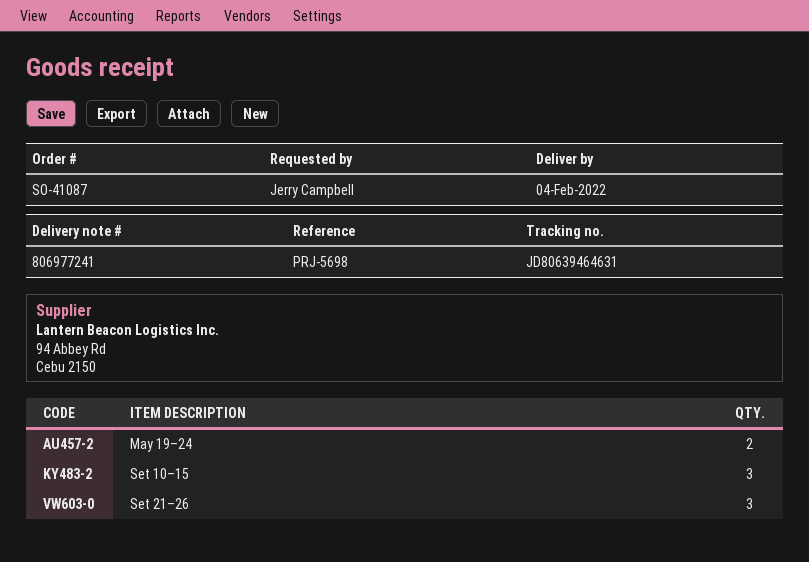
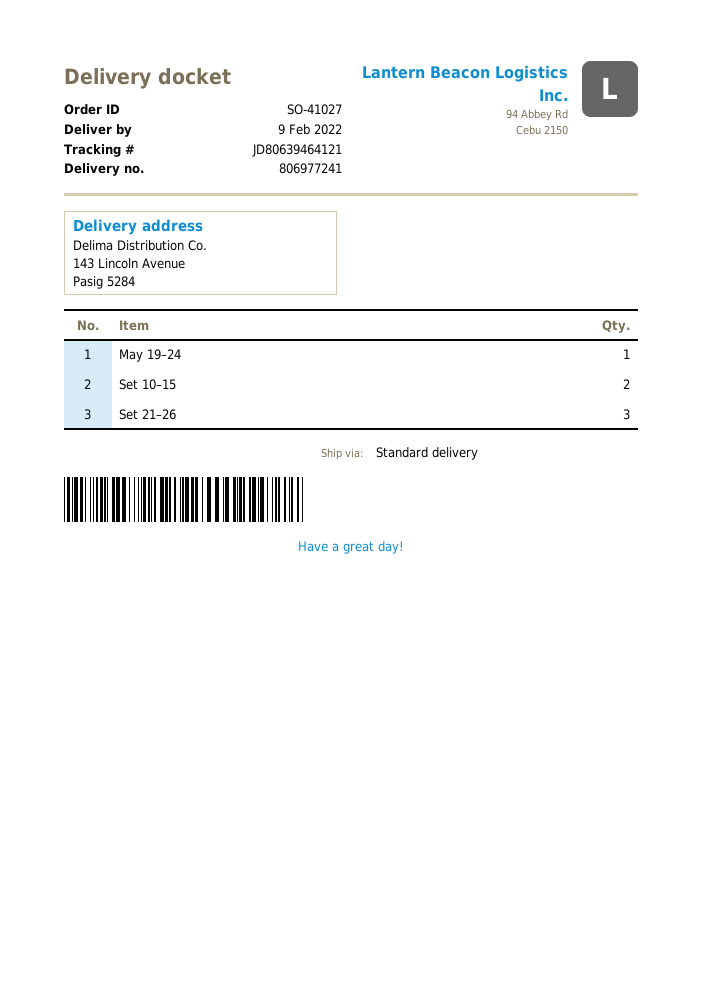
order number: SO-41087 -> SO-41027
delivery date: 2022-02-04 -> 2022-02-09
tracking number: JD80639464631 -> JD80639464121
May 19–24: 2 -> 1
Set 10–15: 3 -> 2

